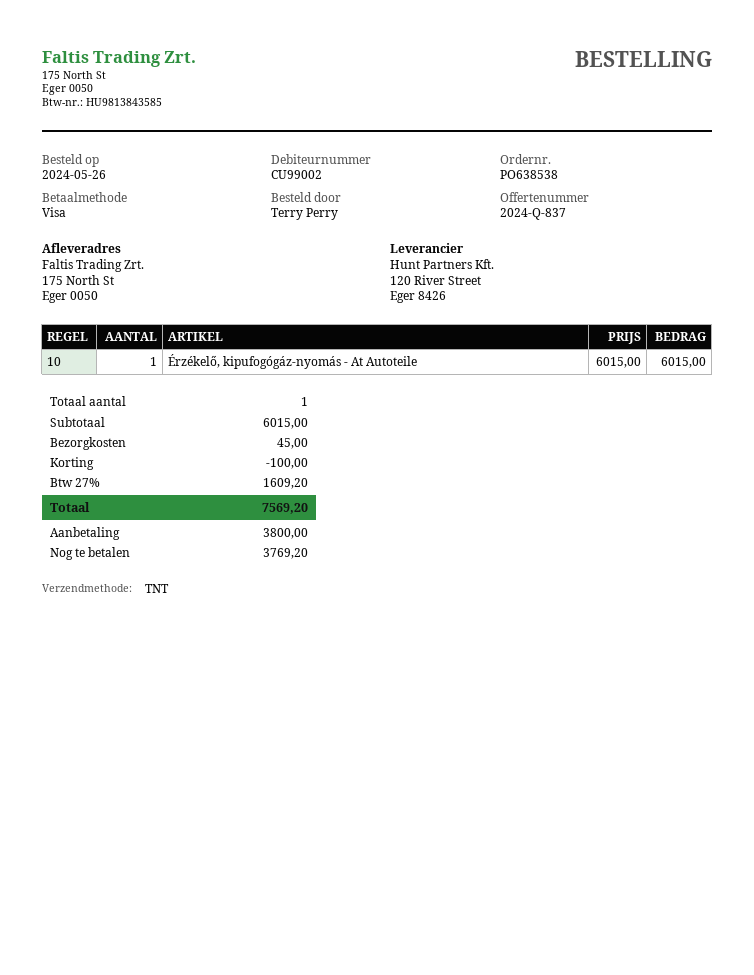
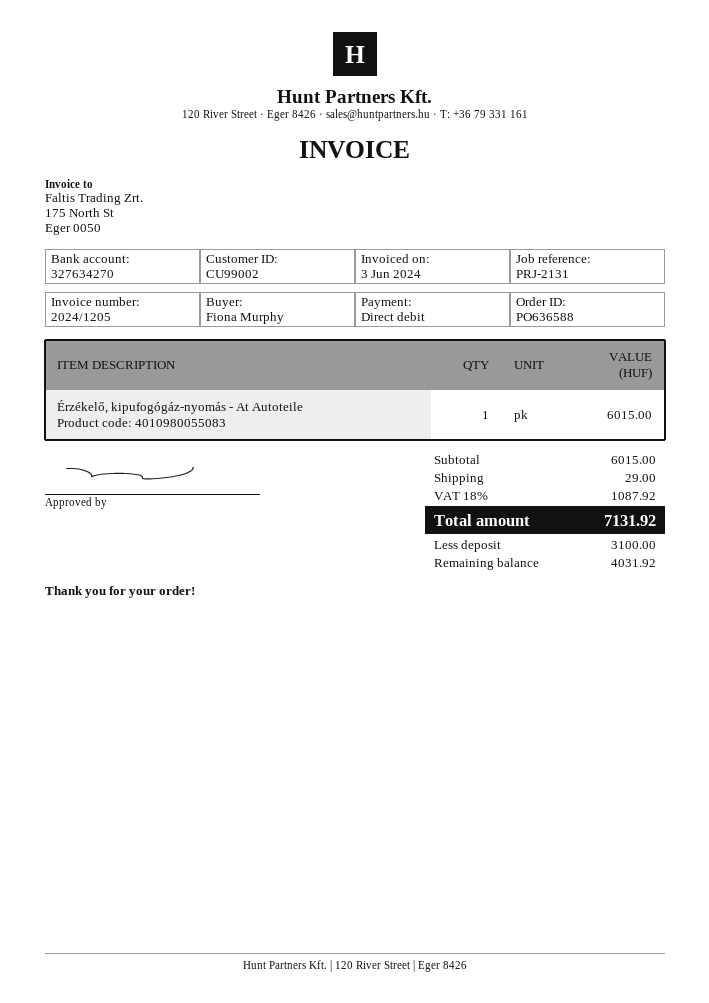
order number: PO638538 -> PO636588
ordered by: Terry Perry -> Fiona Murphy
payment method: Visa -> direct debit
discount: 100.00 -> none
shipping: 45.00 -> 29.00
tax: 27% = 1609.20 -> 18% = 1087.92
total: 7569.20 -> 7131.92
deposit: 3800.00 -> 3100.00
balance: 3769.20 -> 4031.92

